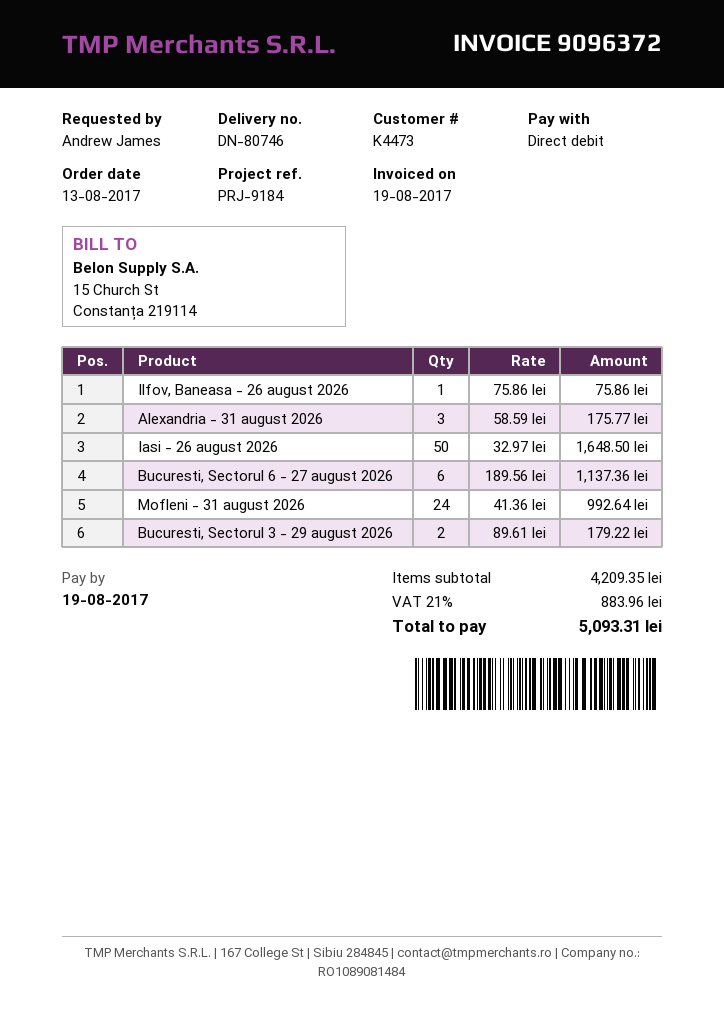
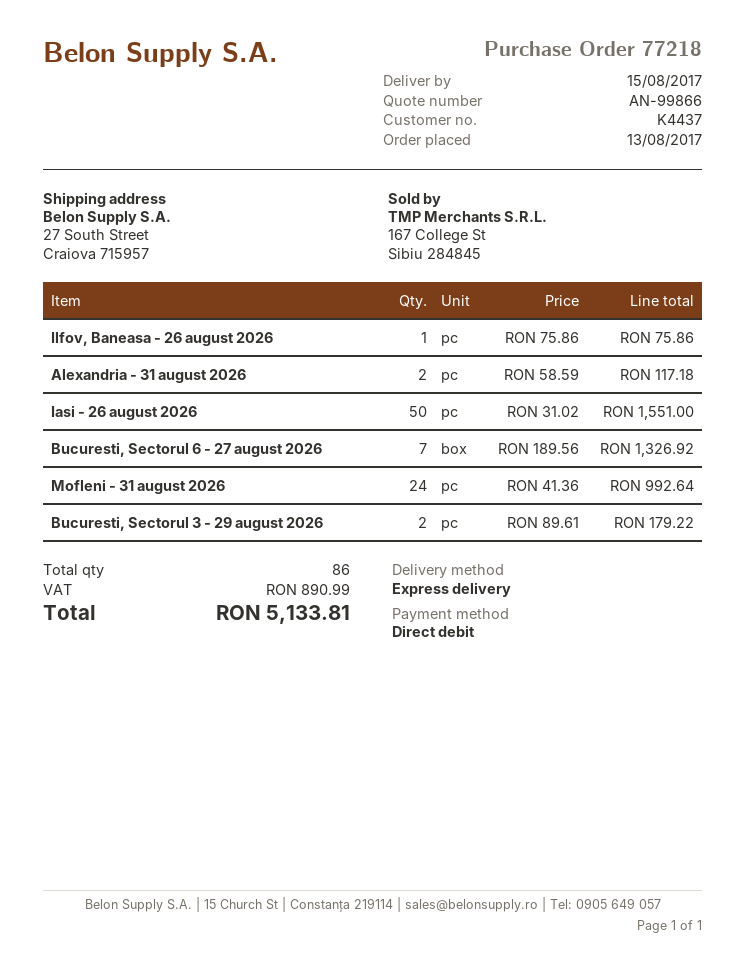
customer number: K4473 -> K4437
Alexandria - 31 august 2026: 3 x 58.59 = 175.77 -> 2 x 58.59 = 117.18
Iasi - 26 august 2026: 50 x 32.97 = 1648.50 -> 50 x 31.02 = 1551.00
Bucuresti, Sectorul 6 - 27 august 2026: 6 x 189.56 = 1137.36 -> 7 x 189.56 = 1326.92
tax: 883.96 -> 890.99
total: 5093.31 -> 5133.81

